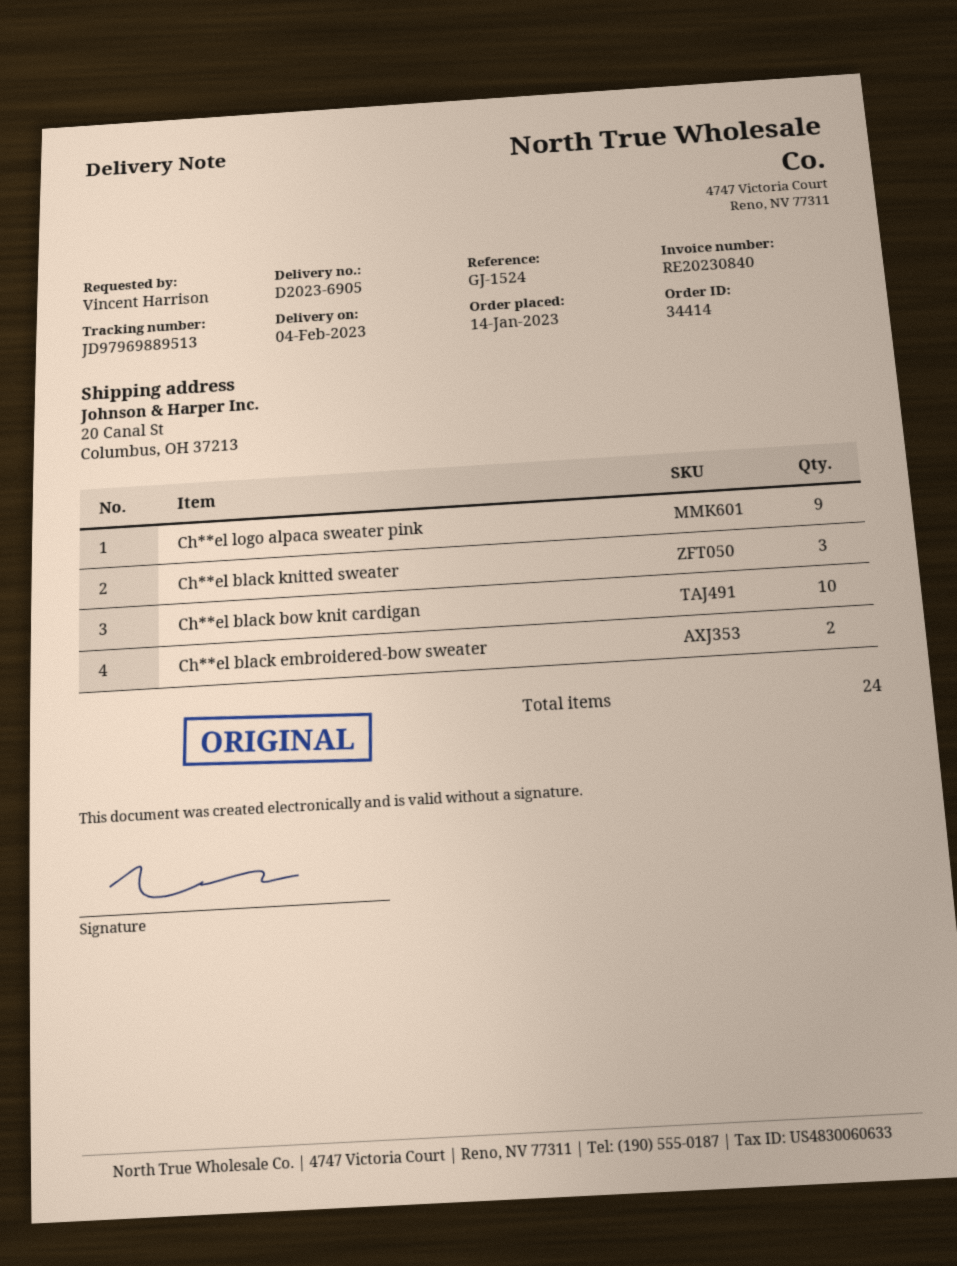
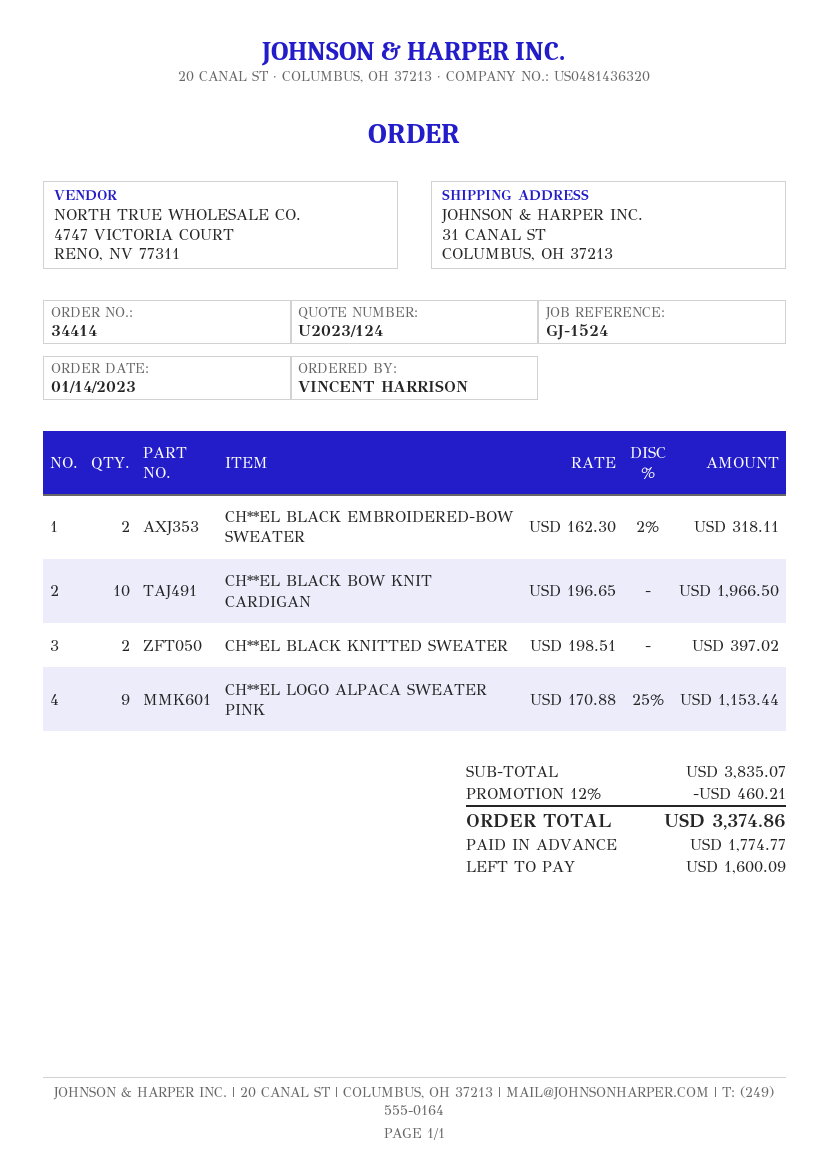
ship to: 20 Canal St, Columbus, OH 37213 -> 31 CANAL ST, COLUMBUS, OH 37213
Ch**el black knitted sweater: 3 -> 2

